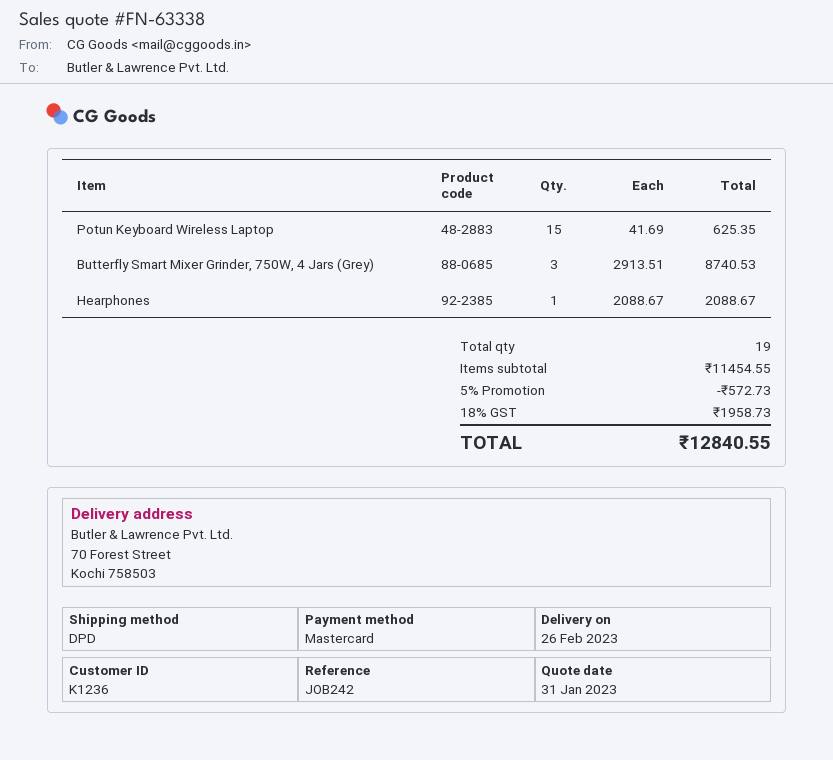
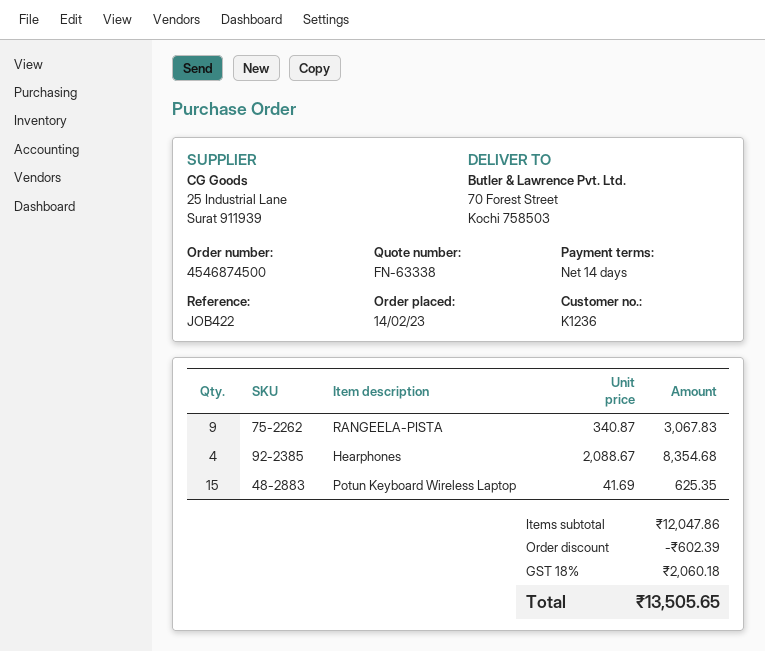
reference: JOB242 -> JOB422
Butterfly Smart Mixer Grinder, 750W, 4 Jars (Grey): 3 x 2913.51 = 8740.53 -> none
Hearphones: 1 x 2088.67 = 2088.67 -> 4 x 2088.67 = 8354.68
RANGEELA-PISTA: none -> 9 x 340.87 = 3067.83
subtotal: 11454.55 -> 12047.86
discount: 572.73 -> 602.39
tax: 18% = 1958.73 -> 18% = 2060.18
total: 12840.55 -> 13505.65

